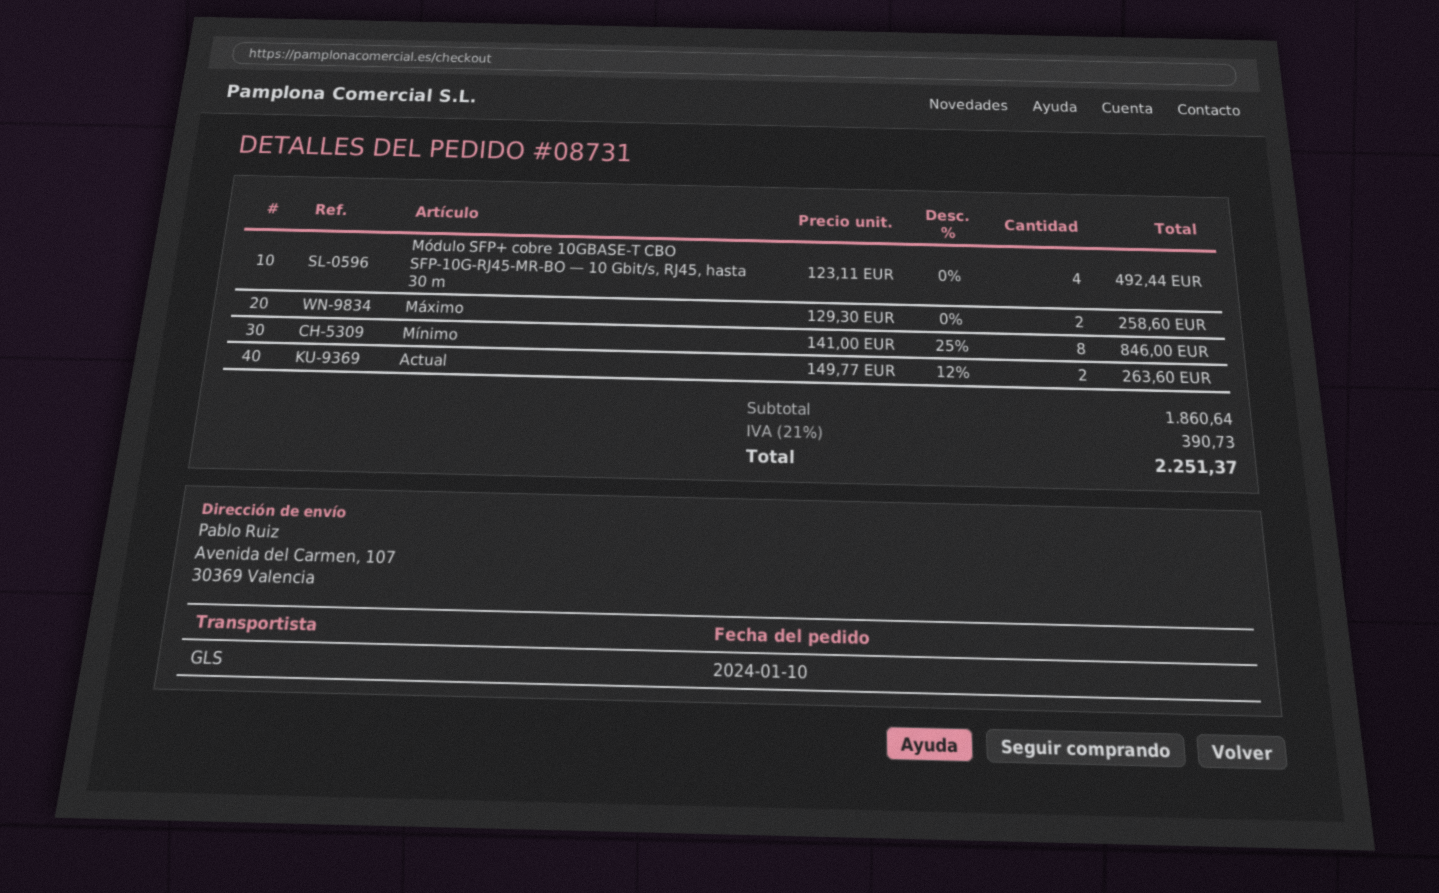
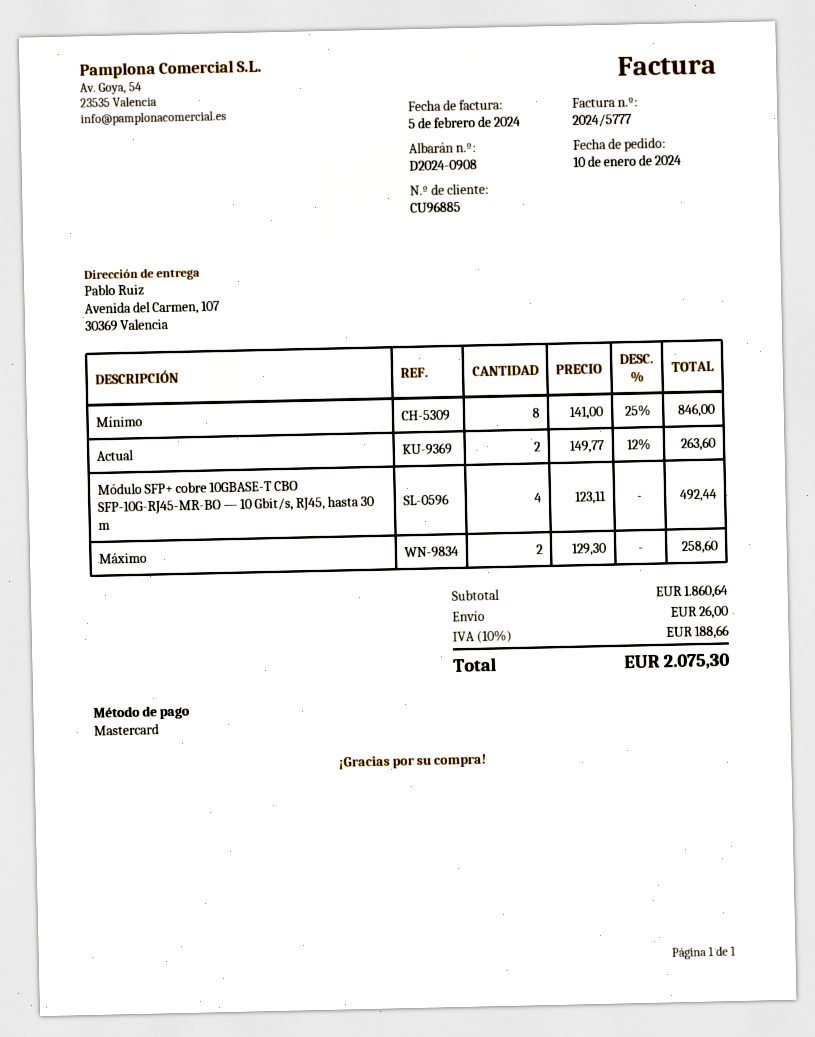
shipping: none -> 26.00
tax: 21% = 390.73 -> 10% = 188.66
total: 2251.37 -> 2075.30

